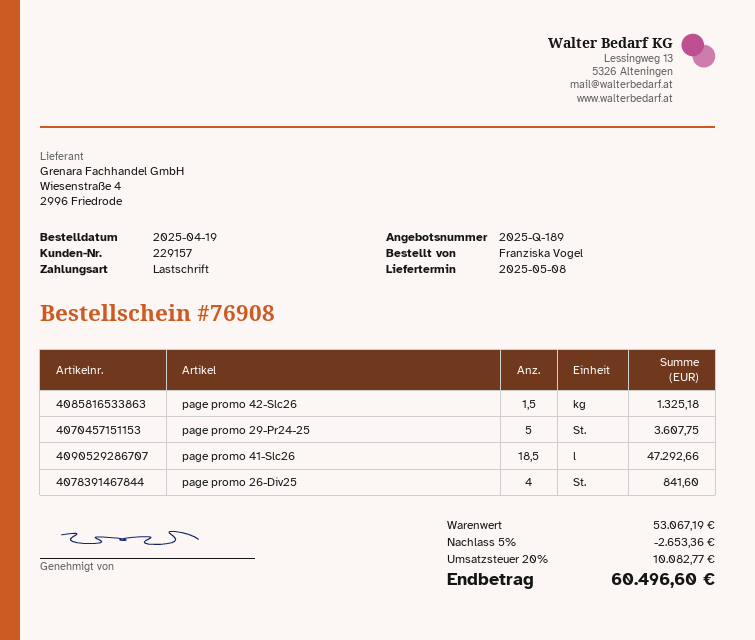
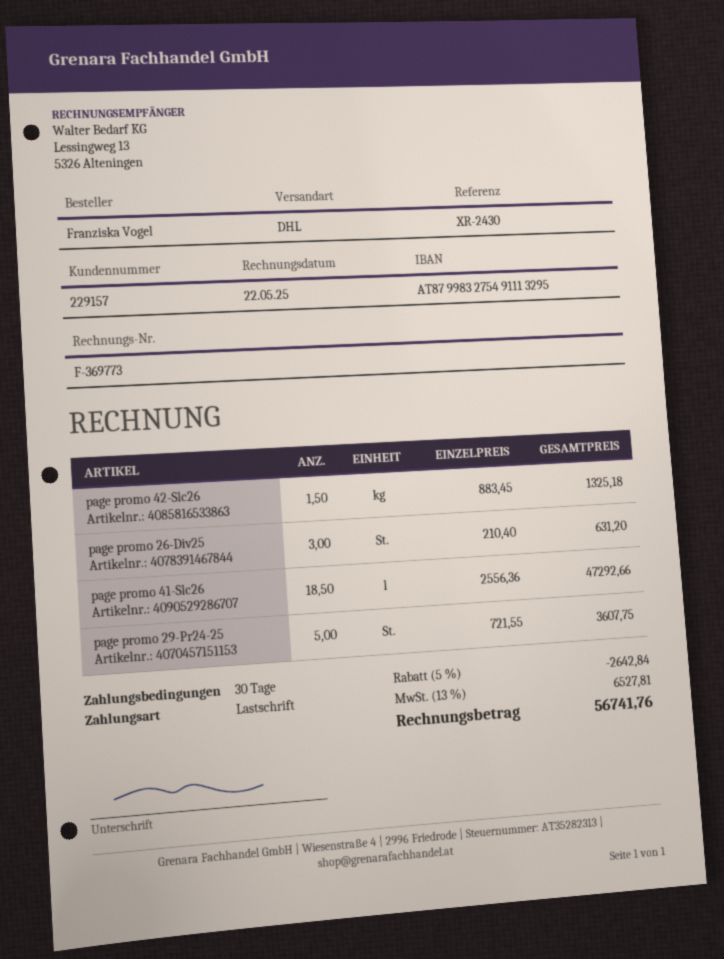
page promo 26-Div25: 4 for 841.60 -> 3 for 631.20
discount: 5% = 2653.36 -> 5% = 2642.84
tax: 20% = 10082.77 -> 13% = 6527.81
total: 60496.60 -> 56741.76

